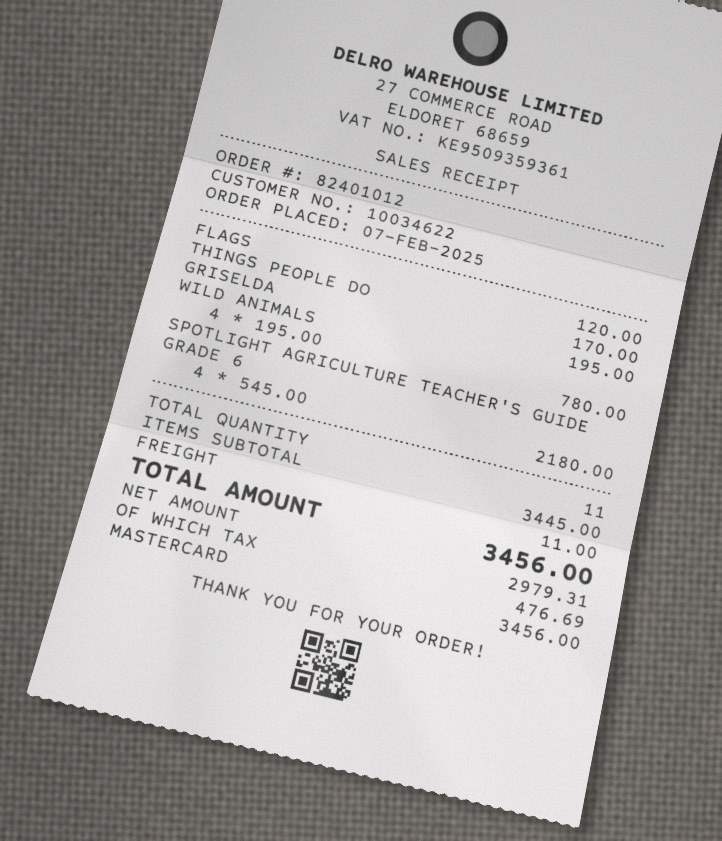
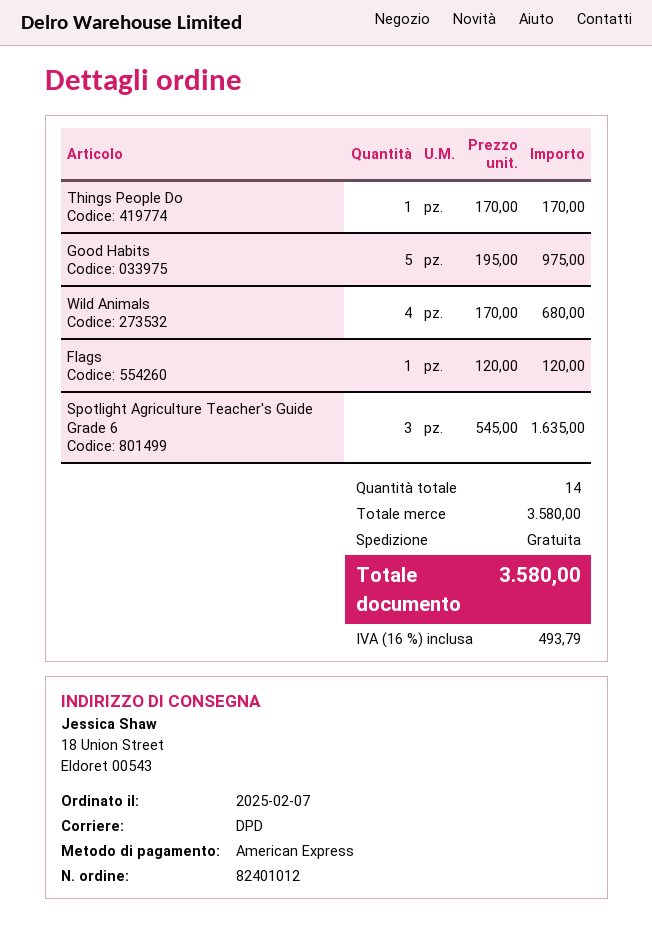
payment method: Mastercard -> American Express
GRISELDA: 1 x 195.00 = 195.00 -> none
WILD ANIMALS: 4 x 195.00 = 780.00 -> 4 x 170.00 = 680.00
SPOTLIGHT AGRICULTURE TEACHER'S GUIDE GRADE 6: 4 x 545.00 = 2180.00 -> 3 x 545.00 = 1635.00
Good Habits: none -> 5 x 195.00 = 975.00
total quantity: 11 -> 14
subtotal: 3445.00 -> 3580.00
shipping: 11.00 -> 0.00
tax: 476.69 -> 493.79
total: 3456.00 -> 3580.00

